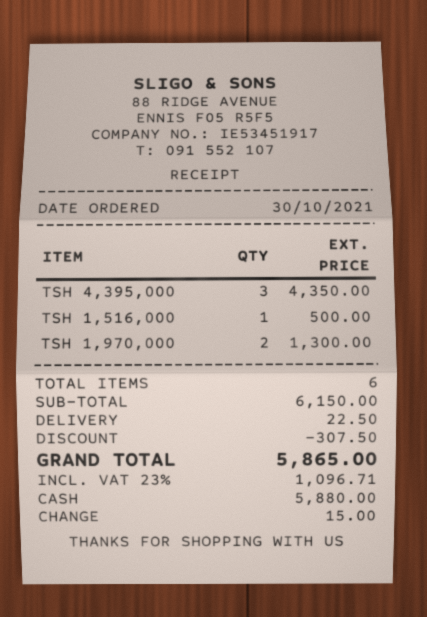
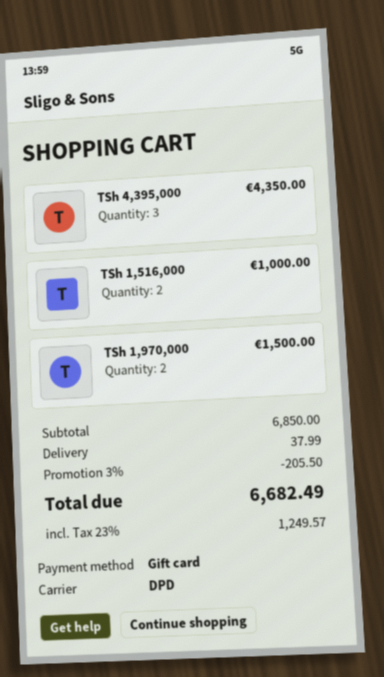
payment method: cash -> gift card
TSH 1,516,000: 1 for 500.00 -> 2 for 1000.00
TSH 1,970,000: 2 for 1300.00 -> 2 for 1500.00
subtotal: 6150.00 -> 6850.00
discount: 307.50 -> 205.50
shipping: 22.50 -> 37.99
tax: 23% = 1096.71 -> 23% = 1249.57
total: 5865.00 -> 6682.49

